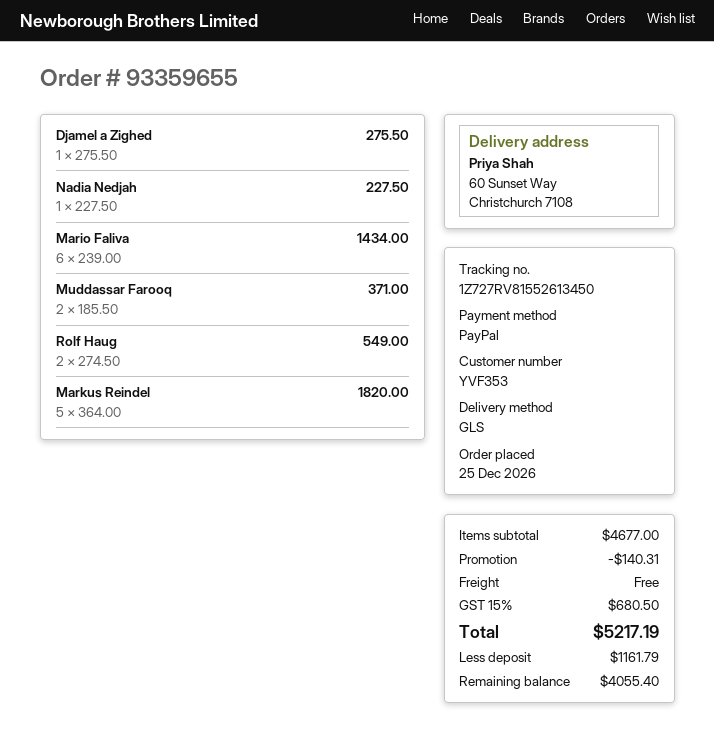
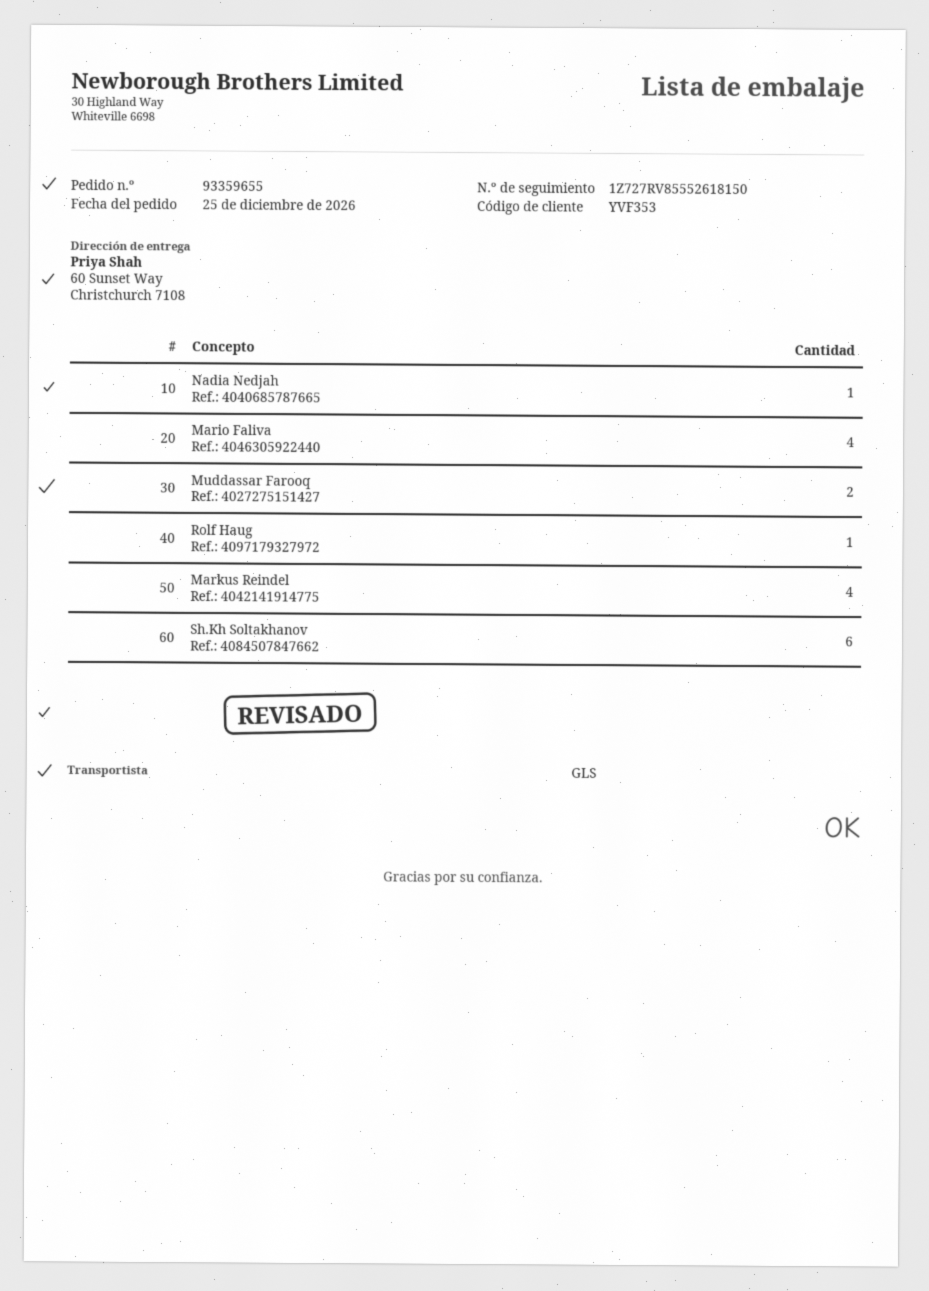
tracking number: 1Z727RV81552613450 -> 1Z727RV85552618150
Djamel a Zighed: 1 -> none
Mario Faliva: 6 -> 4
Rolf Haug: 2 -> 1
Markus Reindel: 5 -> 4
Sh.Kh Soltakhanov: none -> 6

